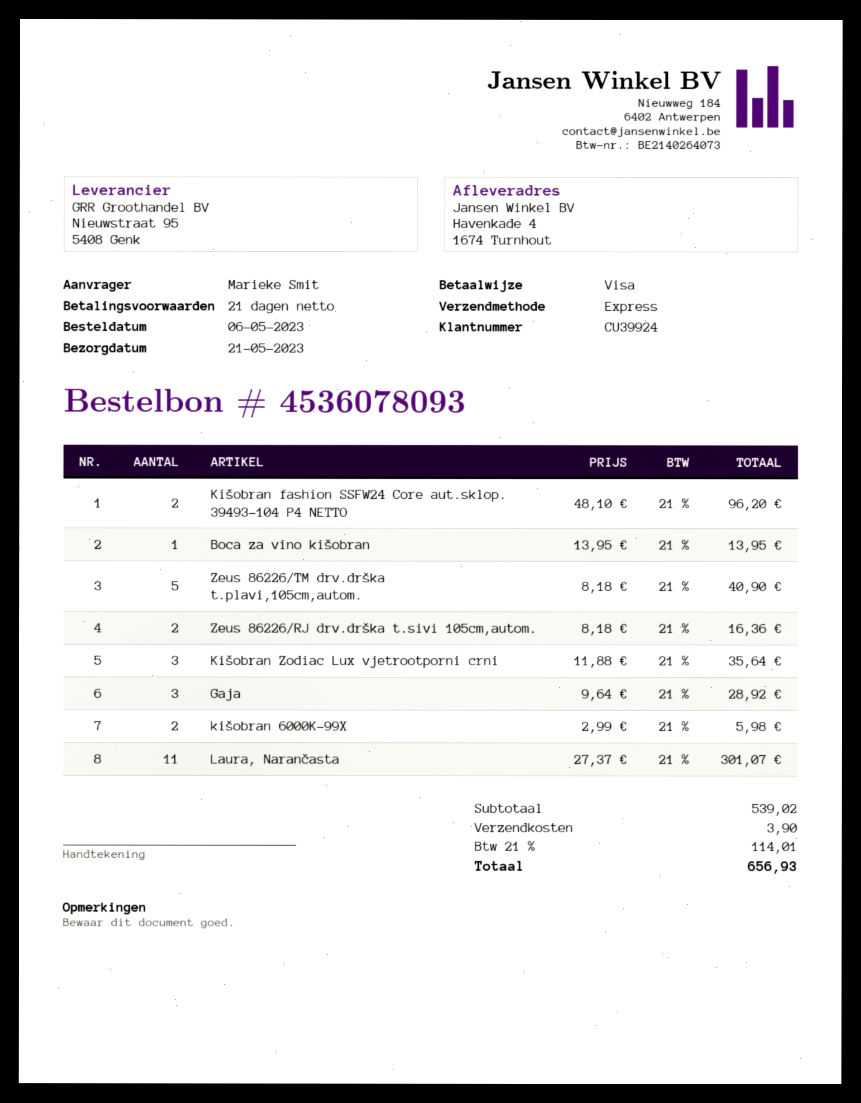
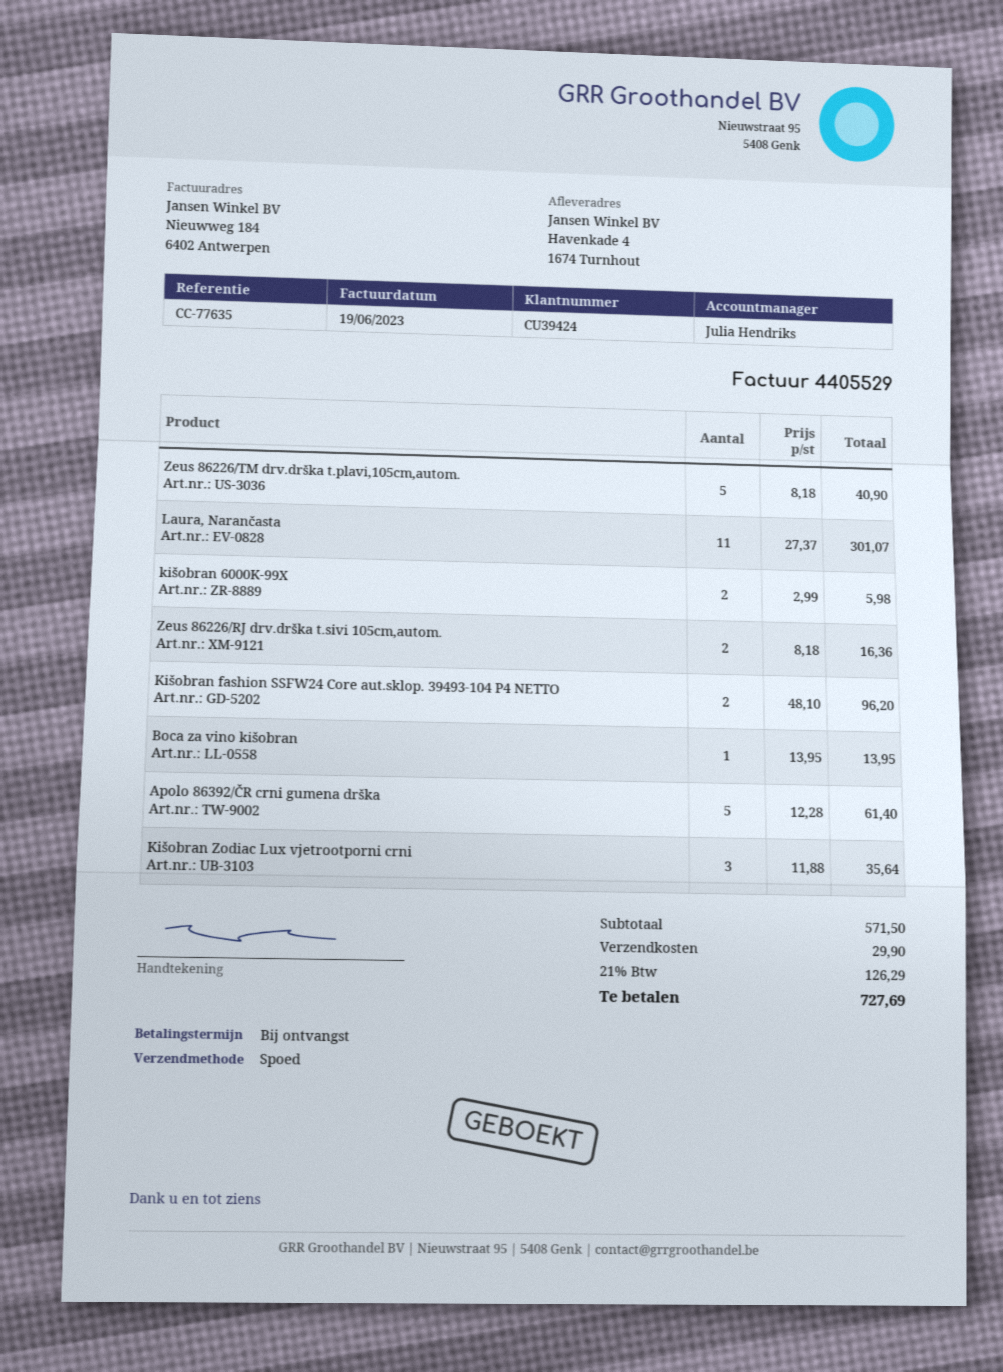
payment terms: 21 days -> on receipt
customer number: CU39924 -> CU39424
Gaja: 3 x 9.64 = 28.92 -> none
Apolo 86392/ČR crni gumena drška: none -> 5 x 12.28 = 61.40
subtotal: 539.02 -> 571.50
shipping: 3.90 -> 29.90
tax: 21% = 114.01 -> 21% = 126.29
total: 656.93 -> 727.69

